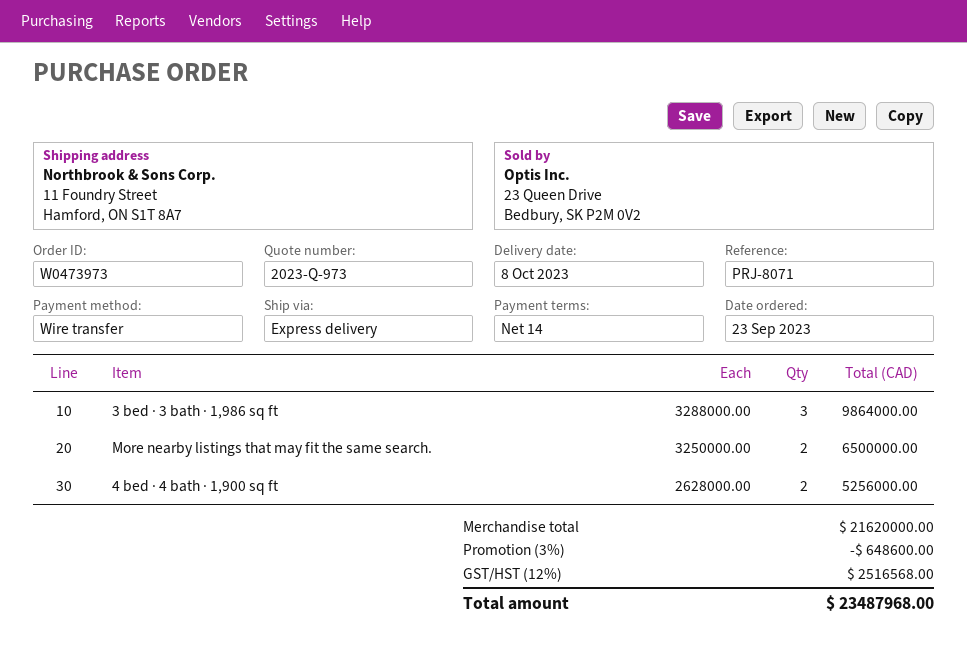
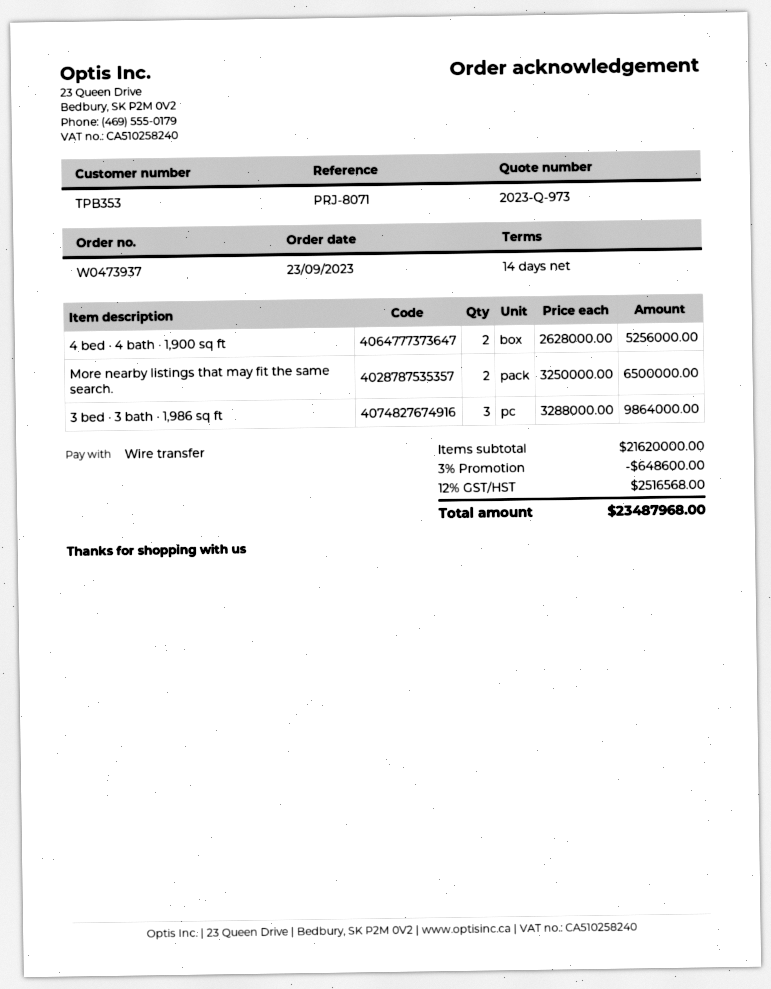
order number: W0473973 -> W0473937

